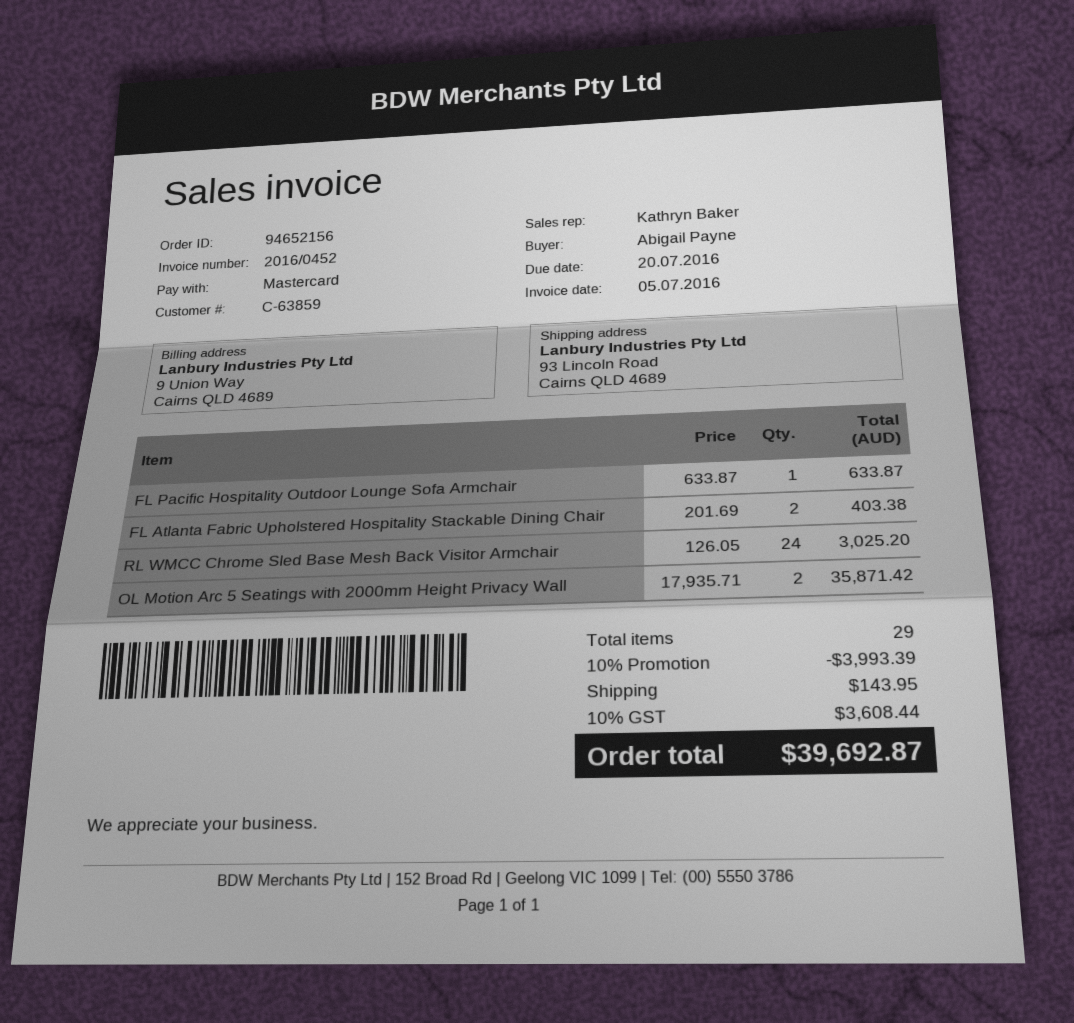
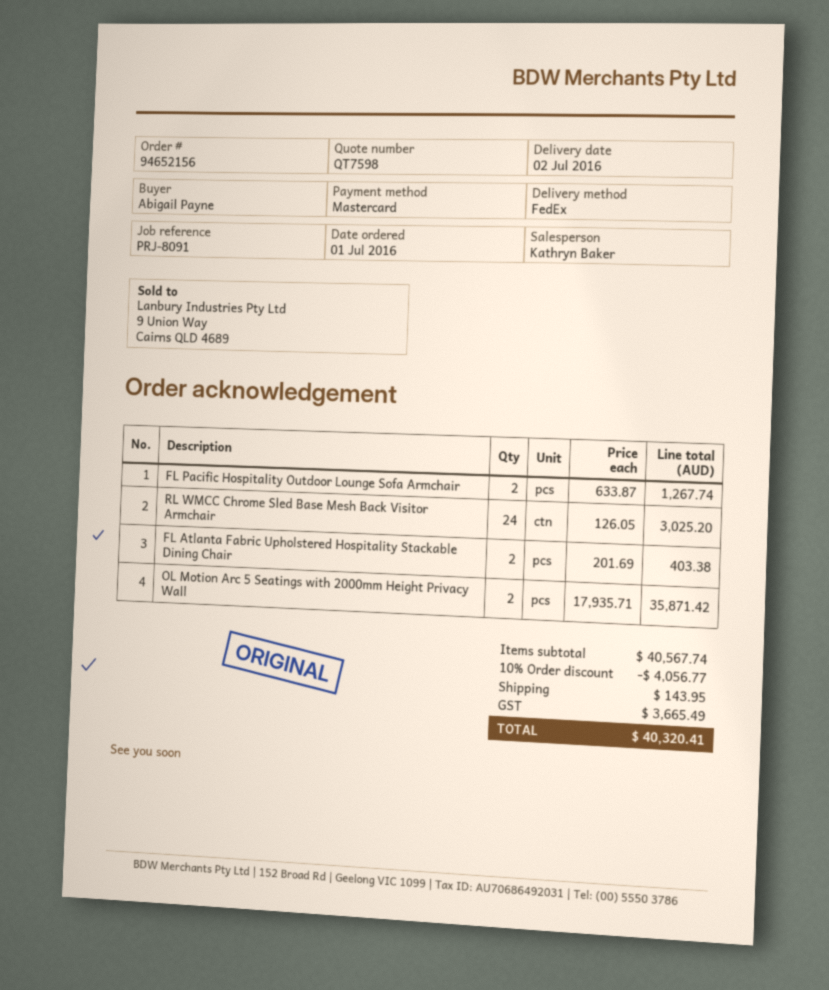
FL Pacific Hospitality Outdoor Lounge Sofa Armchair: 1 x 633.87 = 633.87 -> 2 x 633.87 = 1267.74
discount: 10% = 3993.39 -> 10% = 4056.77
tax: 3608.44 -> 3665.49
total: 39692.87 -> 40320.41

